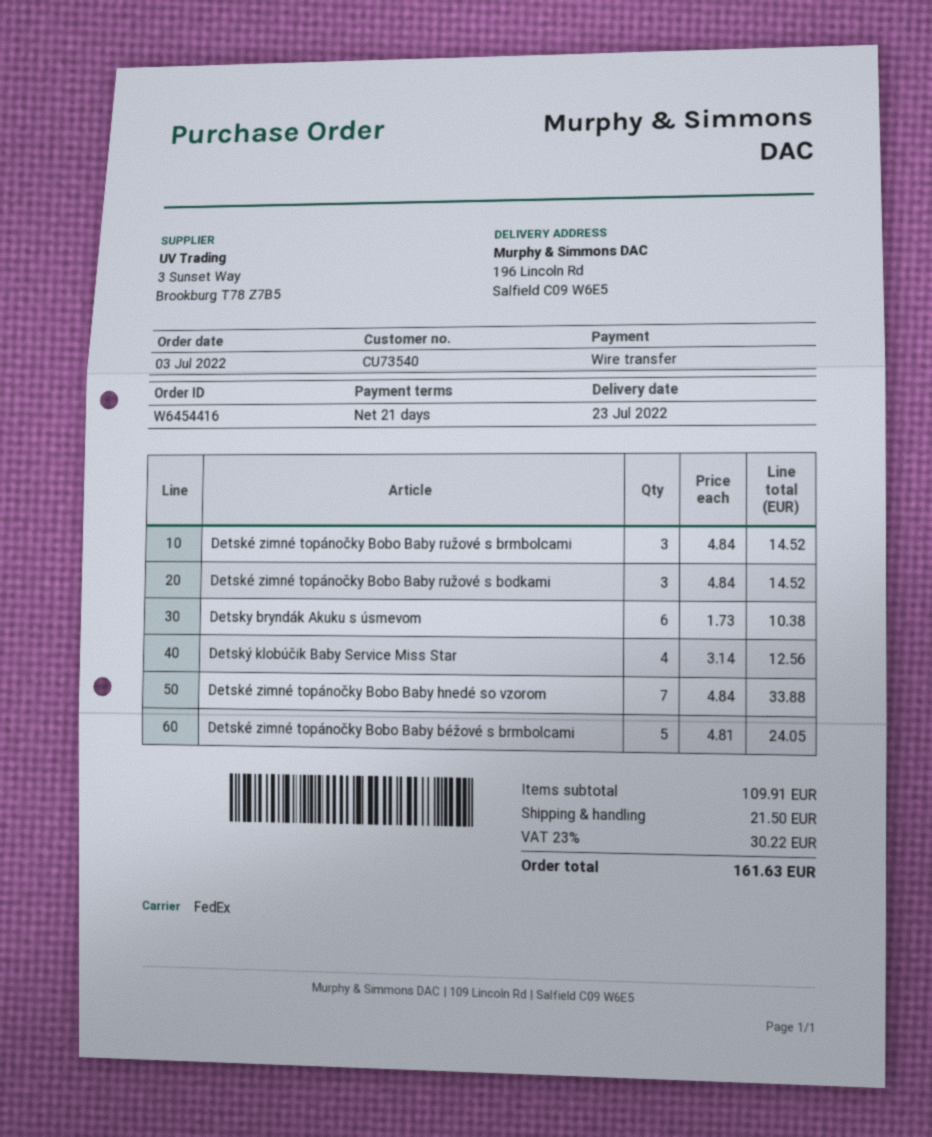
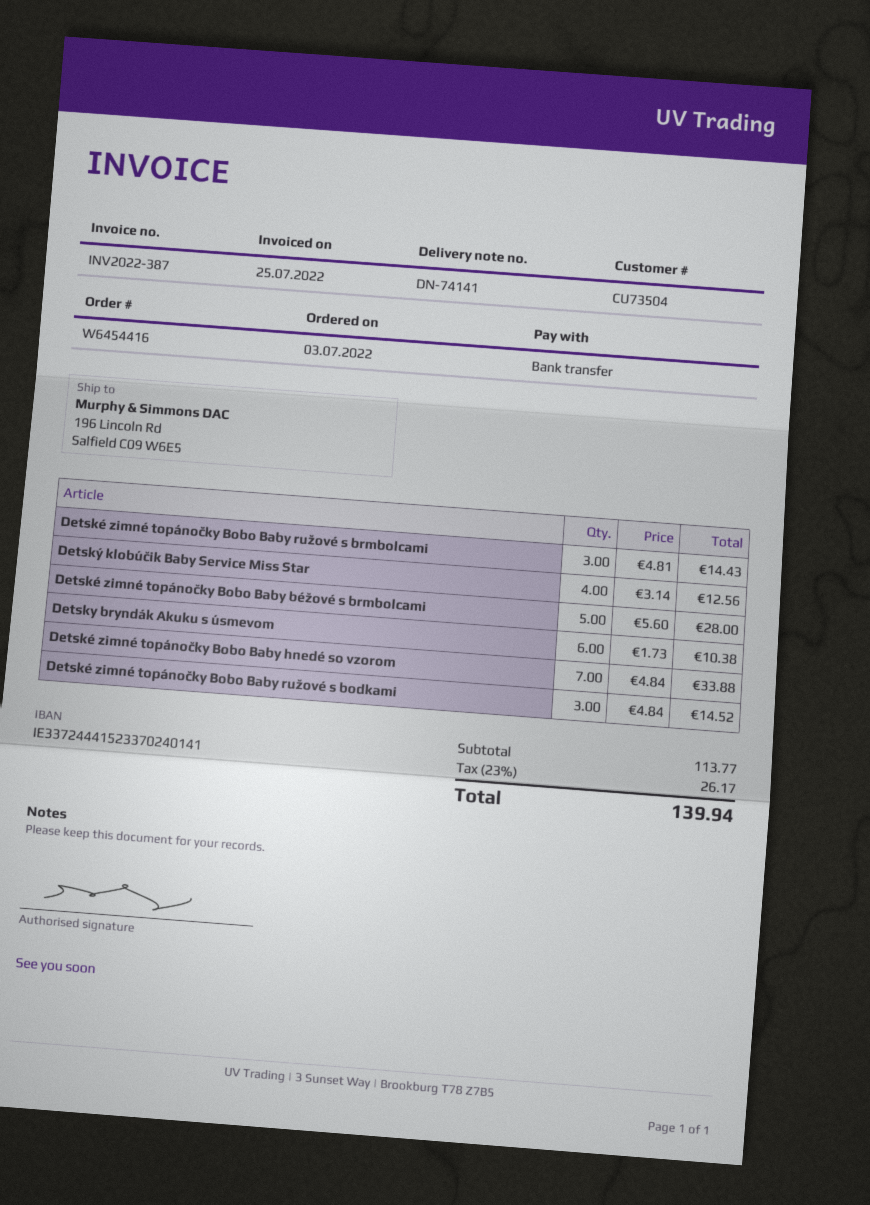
customer number: CU73540 -> CU73504
Detské zimné topánočky Bobo Baby ružové s brmbolcami: 3 x 4.84 = 14.52 -> 3 x 4.81 = 14.43
Detské zimné topánočky Bobo Baby béžové s brmbolcami: 5 x 4.81 = 24.05 -> 5 x 5.60 = 28.00
subtotal: 109.91 -> 113.77
shipping: 21.50 -> none
tax: 23% = 30.22 -> 23% = 26.17
total: 161.63 -> 139.94

